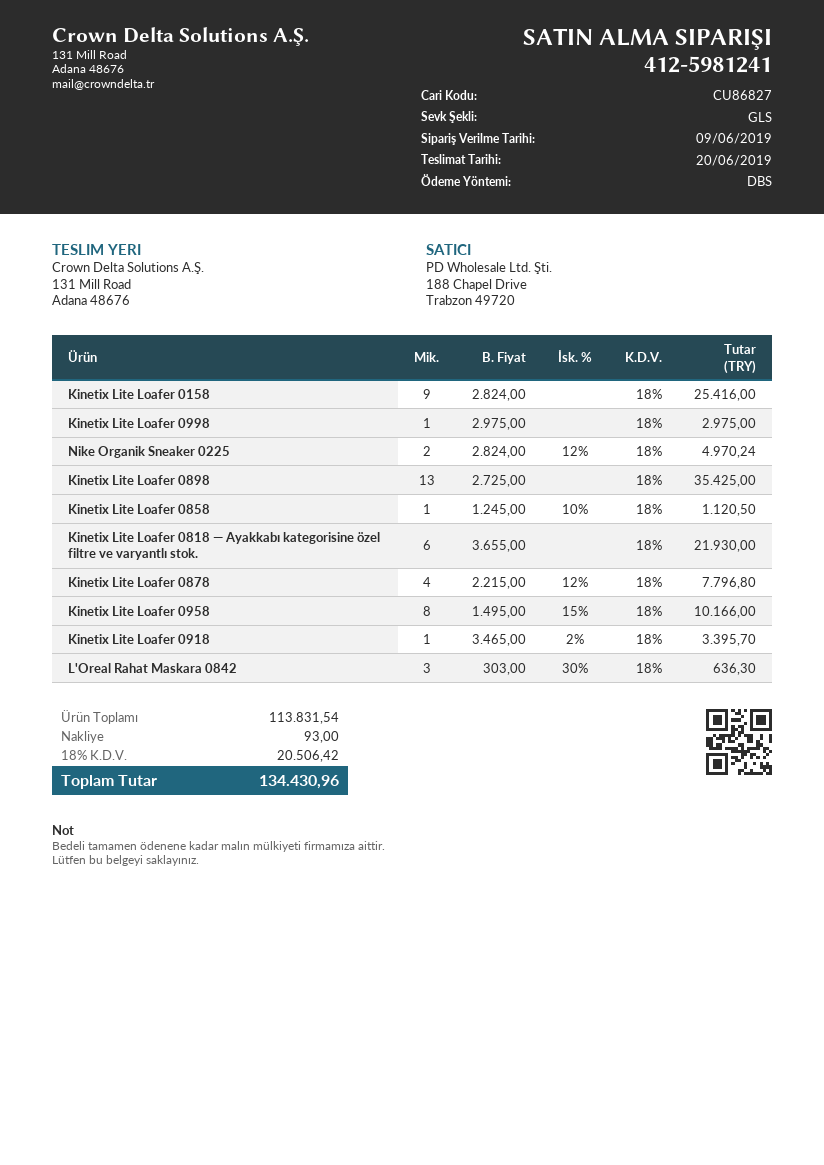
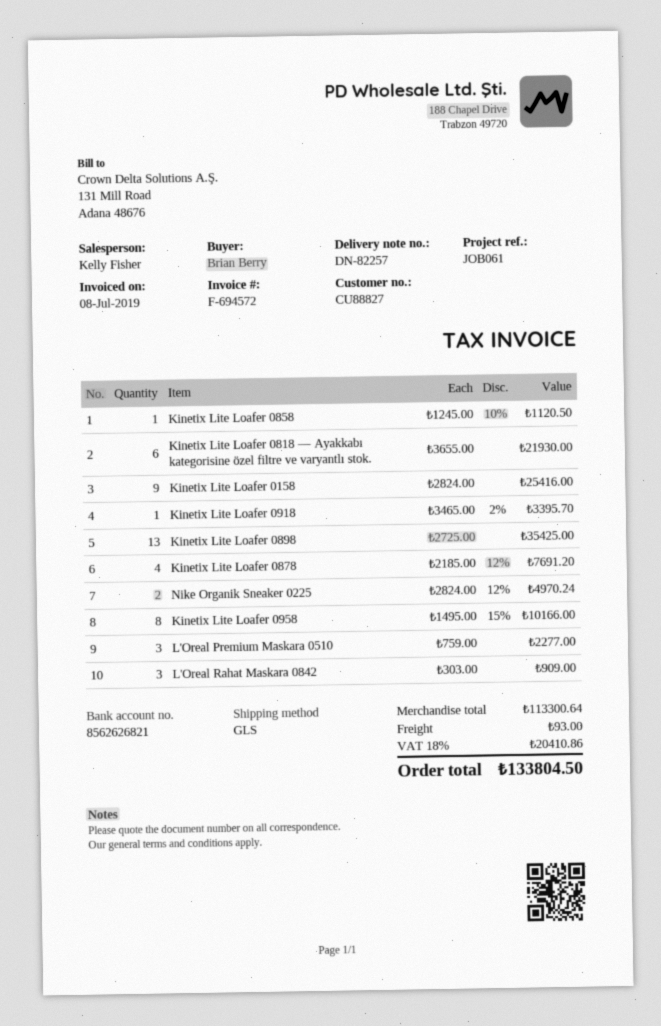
customer number: CU86827 -> CU88827
Kinetix Lite Loafer 0998: 1 x 2975.00 = 2975.00 -> none
Kinetix Lite Loafer 0878: 4 x 2215.00 - 12% = 7796.80 -> 4 x 2185.00 - 12% = 7691.20
L'Oreal Rahat Maskara 0842: 3 x 303.00 - 30% = 636.30 -> 3 x 303.00 = 909.00
L'Oreal Premium Maskara 0510: none -> 3 x 759.00 = 2277.00
subtotal: 113831.54 -> 113300.64
tax: 18% = 20506.42 -> 18% = 20410.86
total: 134430.96 -> 133804.50

